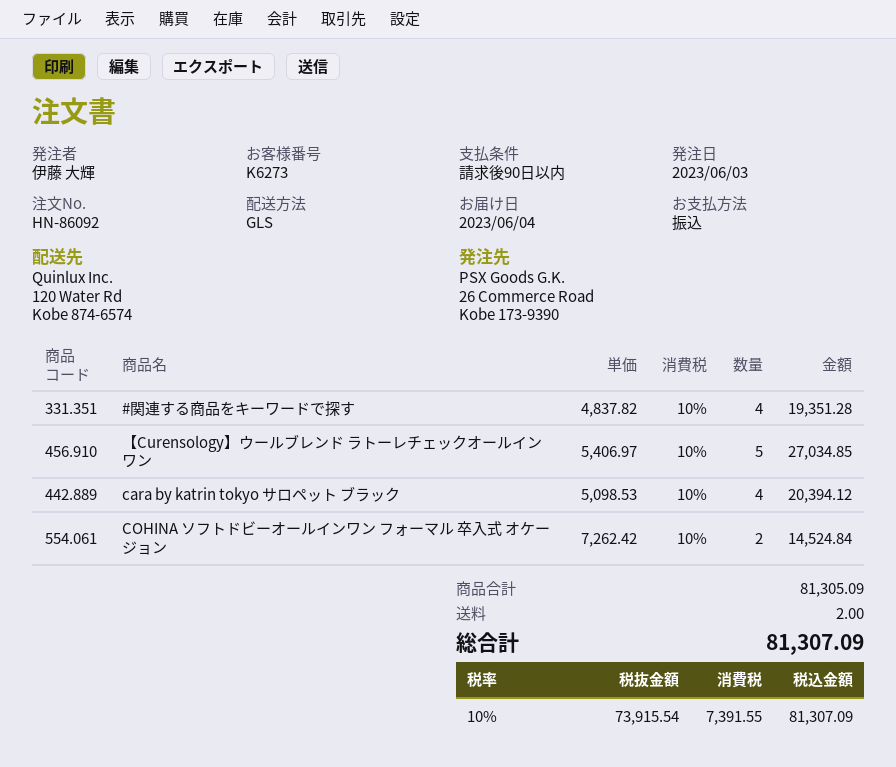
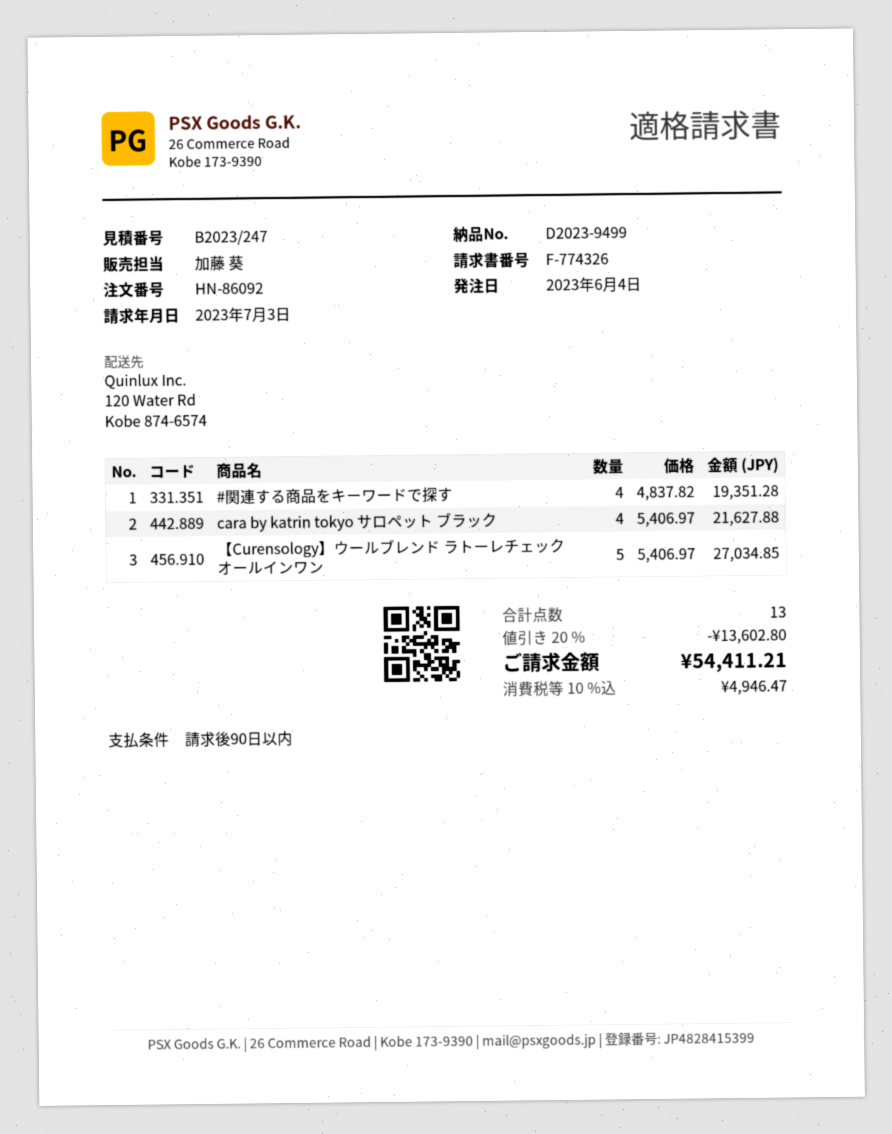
order date: 2023-06-03 -> 2023-06-04
cara by katrin tokyo サロペット ブラック: 4 x 5098.53 = 20394.12 -> 4 x 5406.97 = 21627.88
COHINA ソフトドビーオールインワン フォーマル 卒入式 オケージョン: 2 x 7262.42 = 14524.84 -> none
discount: none -> 20% = 13602.80
shipping: 2.00 -> none
tax: 10% = 7391.55 -> 10% = 4946.47
total: 81307.09 -> 54411.21

